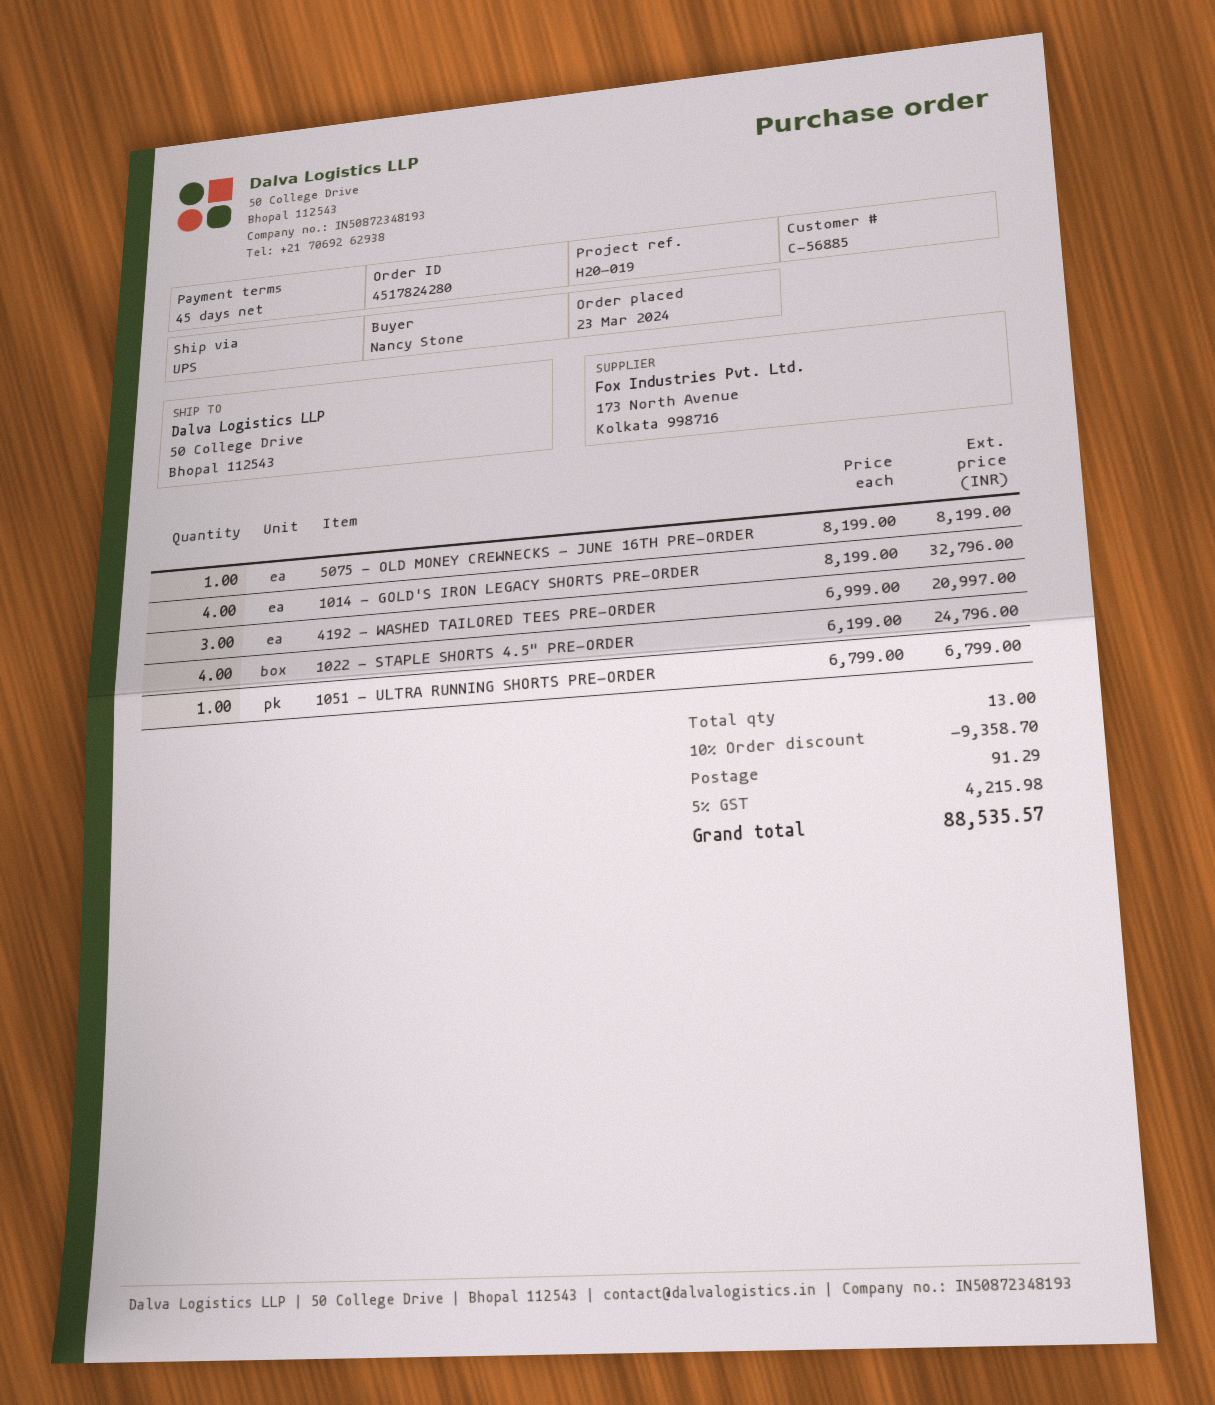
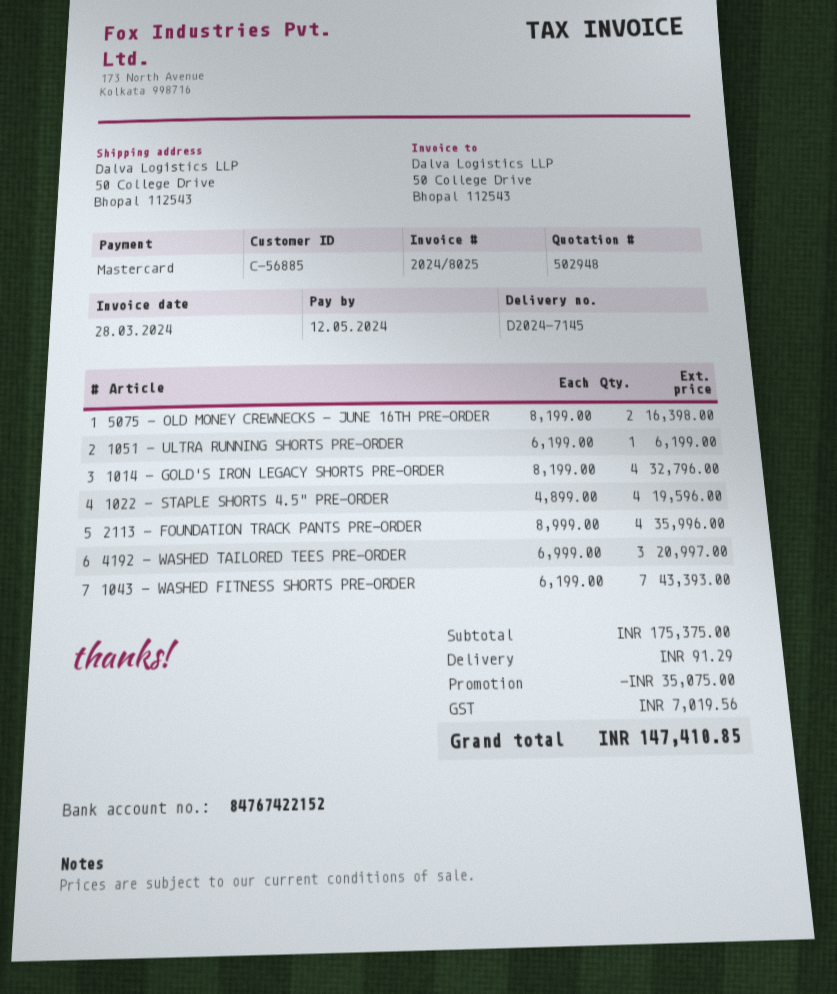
5075 - OLD MONEY CREWNECKS - JUNE 16TH PRE-ORDER: 1 x 8199.00 = 8199.00 -> 2 x 8199.00 = 16398.00
1022 - STAPLE SHORTS 4.5" PRE-ORDER: 4 x 6199.00 = 24796.00 -> 4 x 4899.00 = 19596.00
1051 - ULTRA RUNNING SHORTS PRE-ORDER: 1 x 6799.00 = 6799.00 -> 1 x 6199.00 = 6199.00
2113 - FOUNDATION TRACK PANTS PRE-ORDER: none -> 4 x 8999.00 = 35996.00
1043 - WASHED FITNESS SHORTS PRE-ORDER: none -> 7 x 6199.00 = 43393.00
discount: 9358.70 -> 35075.00
tax: 4215.98 -> 7019.56
total: 88535.57 -> 147410.85

